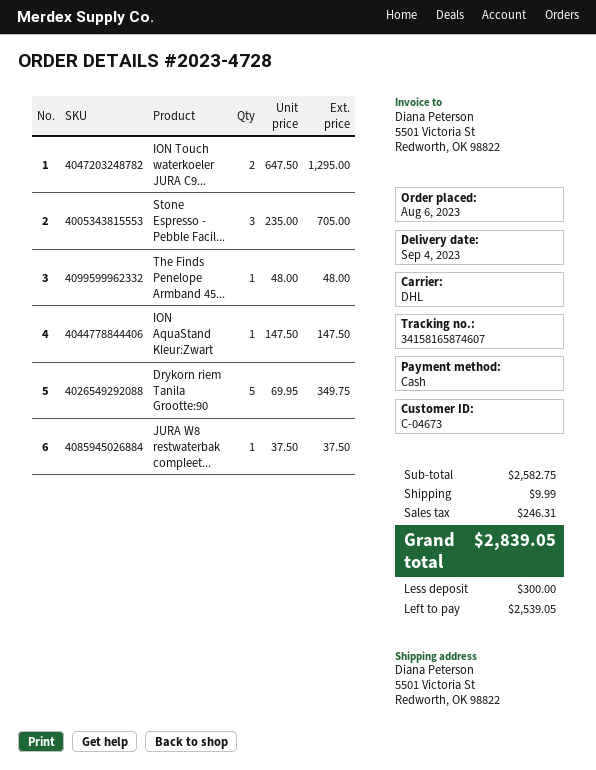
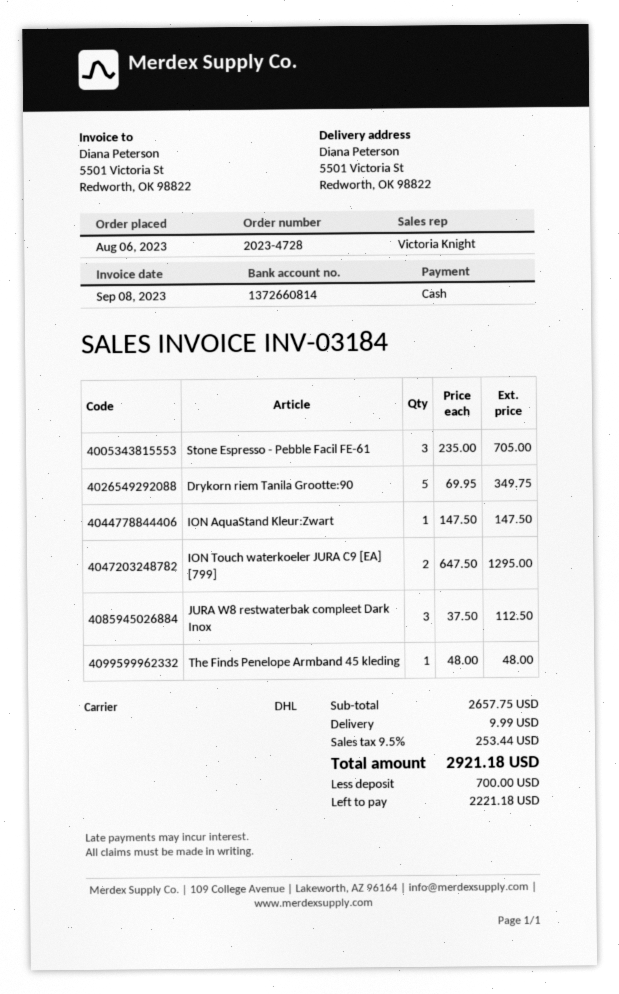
JURA W8 restwaterbak compleet...: 1 x 37.50 = 37.50 -> 3 x 37.50 = 112.50
subtotal: 2582.75 -> 2657.75
tax: 246.31 -> 253.44
total: 2839.05 -> 2921.18
deposit: 300.00 -> 700.00
balance: 2539.05 -> 2221.18

